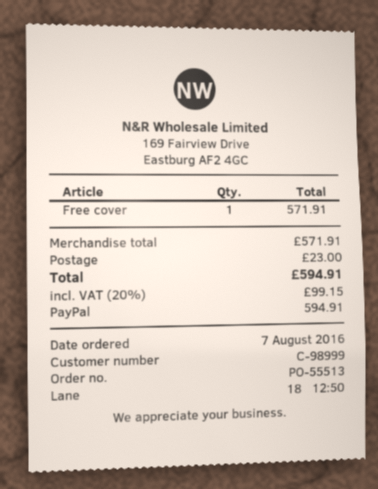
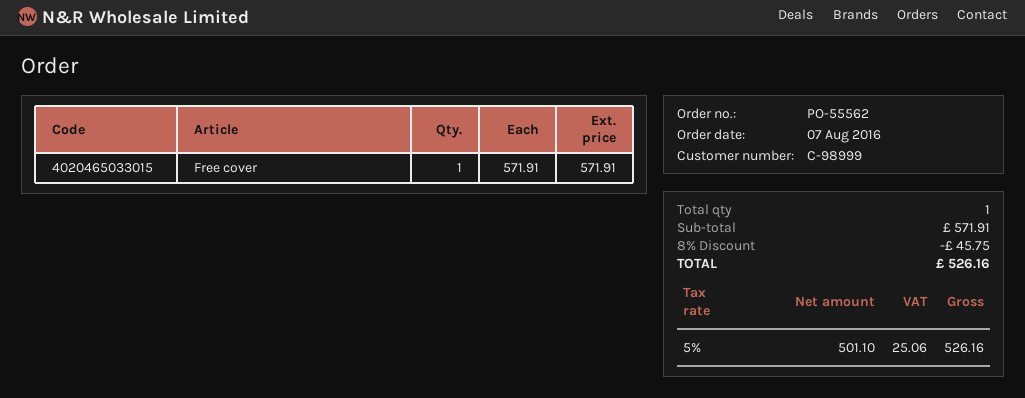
order number: PO-55513 -> PO-55562
discount: none -> 8% = 45.75
shipping: 23.00 -> none
tax: 20% = 99.15 -> 5% = 25.06
total: 594.91 -> 526.16

